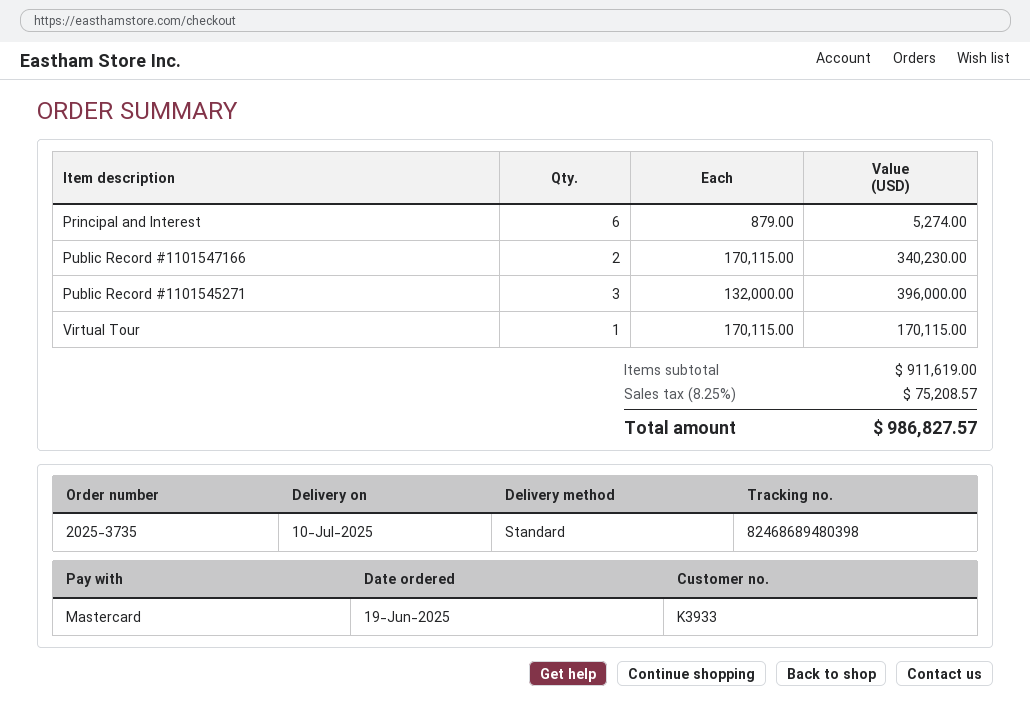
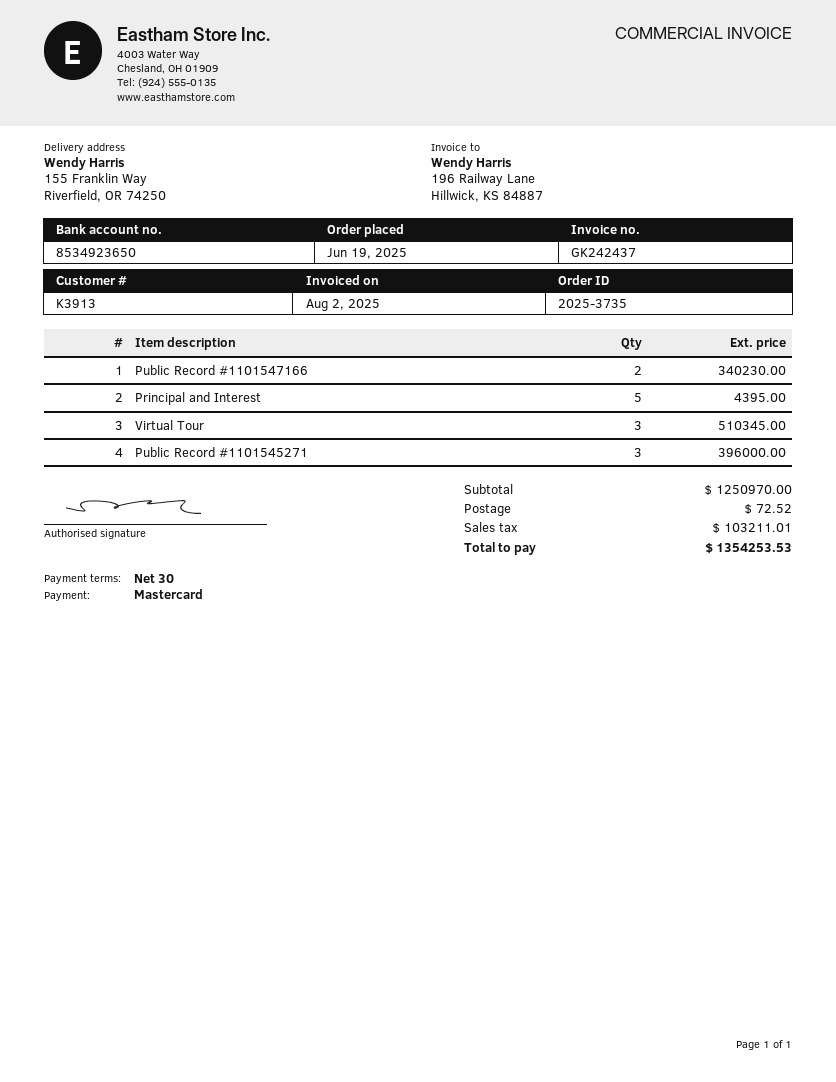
customer number: K3933 -> K3913
Principal and Interest: 6 for 5274.00 -> 5 for 4395.00
Virtual Tour: 1 for 170115.00 -> 3 for 510345.00
subtotal: 911619.00 -> 1250970.00
shipping: none -> 72.52
tax: 75208.57 -> 103211.01
total: 986827.57 -> 1354253.53

